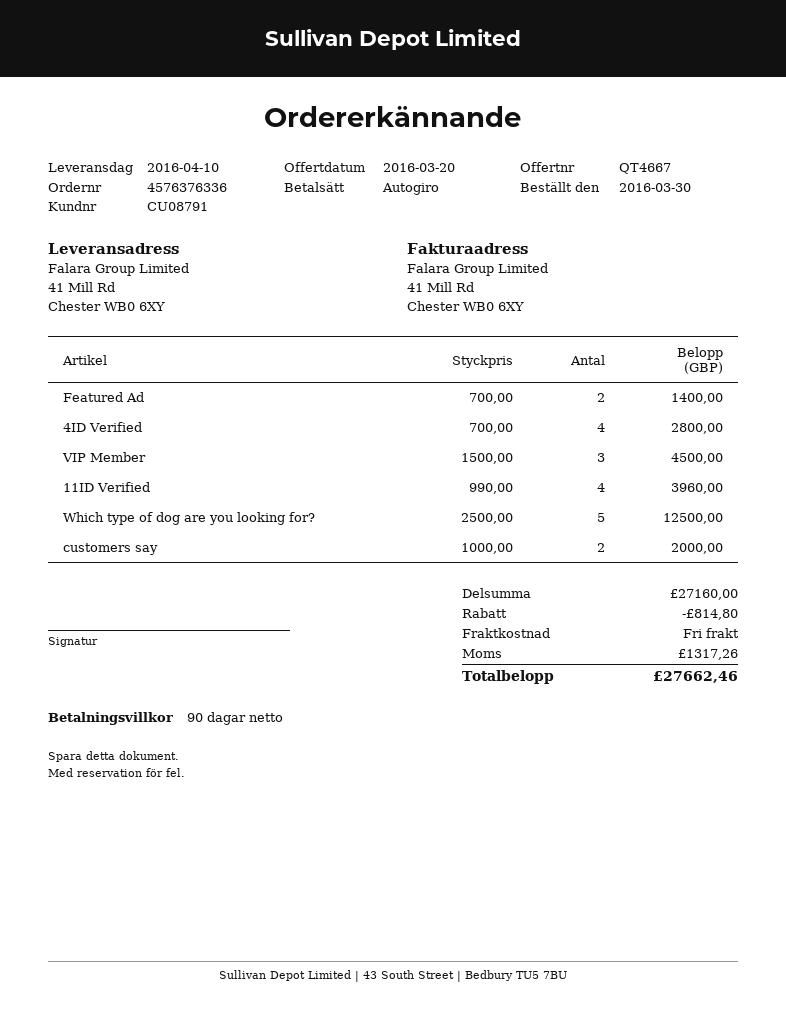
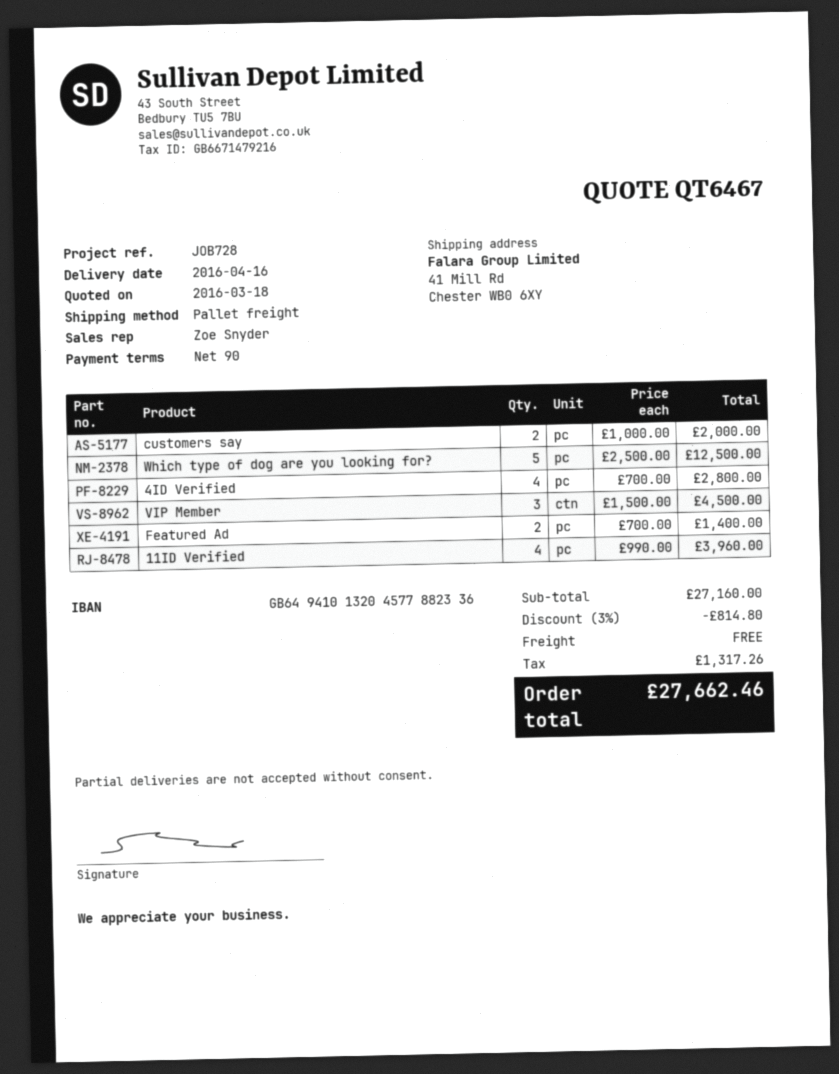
quote number: QT4667 -> QT6467
quote date: 2016-03-20 -> 2016-03-18
delivery date: 2016-04-10 -> 2016-04-16

